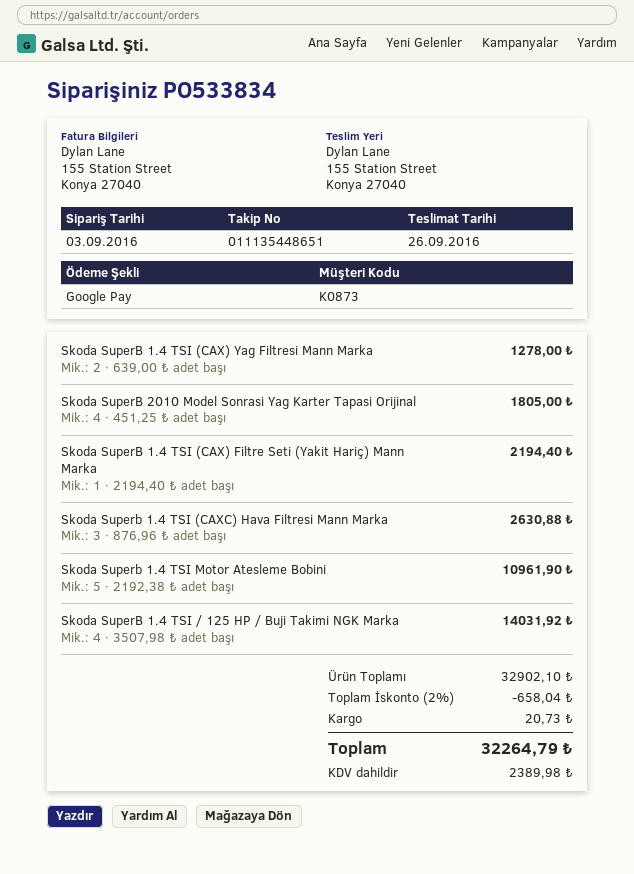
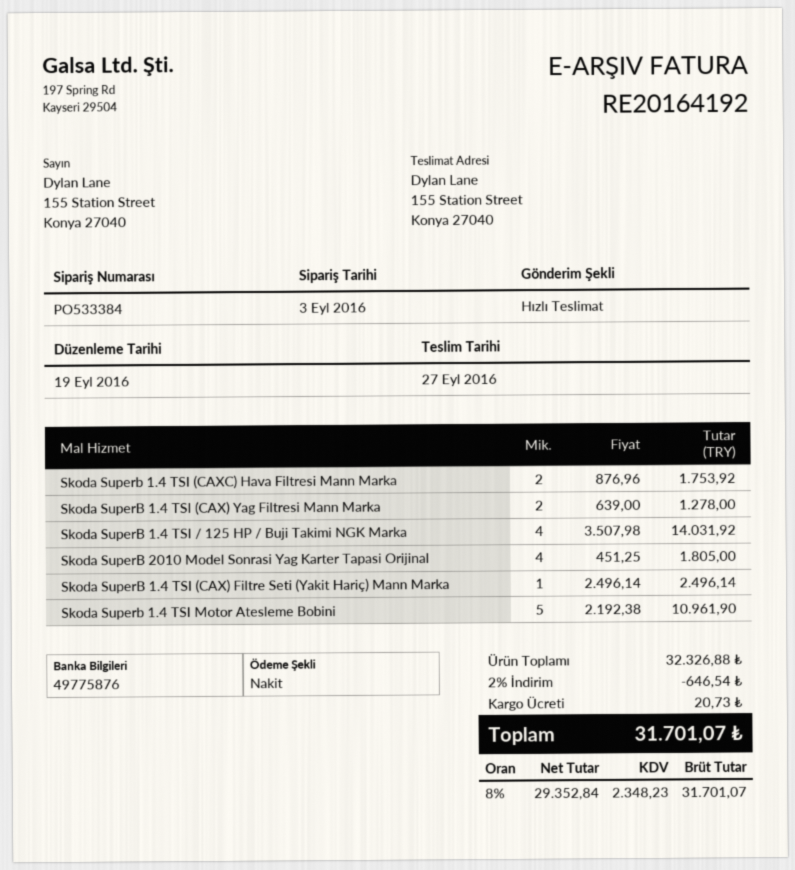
order number: PO533834 -> PO533384
delivery date: 2016-09-26 -> 2016-09-27
payment method: Google Pay -> cash
Skoda SuperB 1.4 TSI (CAX) Filtre Seti (Yakit Hariç) Mann Marka: 1 x 2194.40 = 2194.40 -> 1 x 2496.14 = 2496.14
Skoda Superb 1.4 TSI (CAXC) Hava Filtresi Mann Marka: 3 x 876.96 = 2630.88 -> 2 x 876.96 = 1753.92
subtotal: 32902.10 -> 32326.88
discount: 2% = 658.04 -> 2% = 646.54
tax: 2389.98 -> 2348.23
total: 32264.79 -> 31701.07

